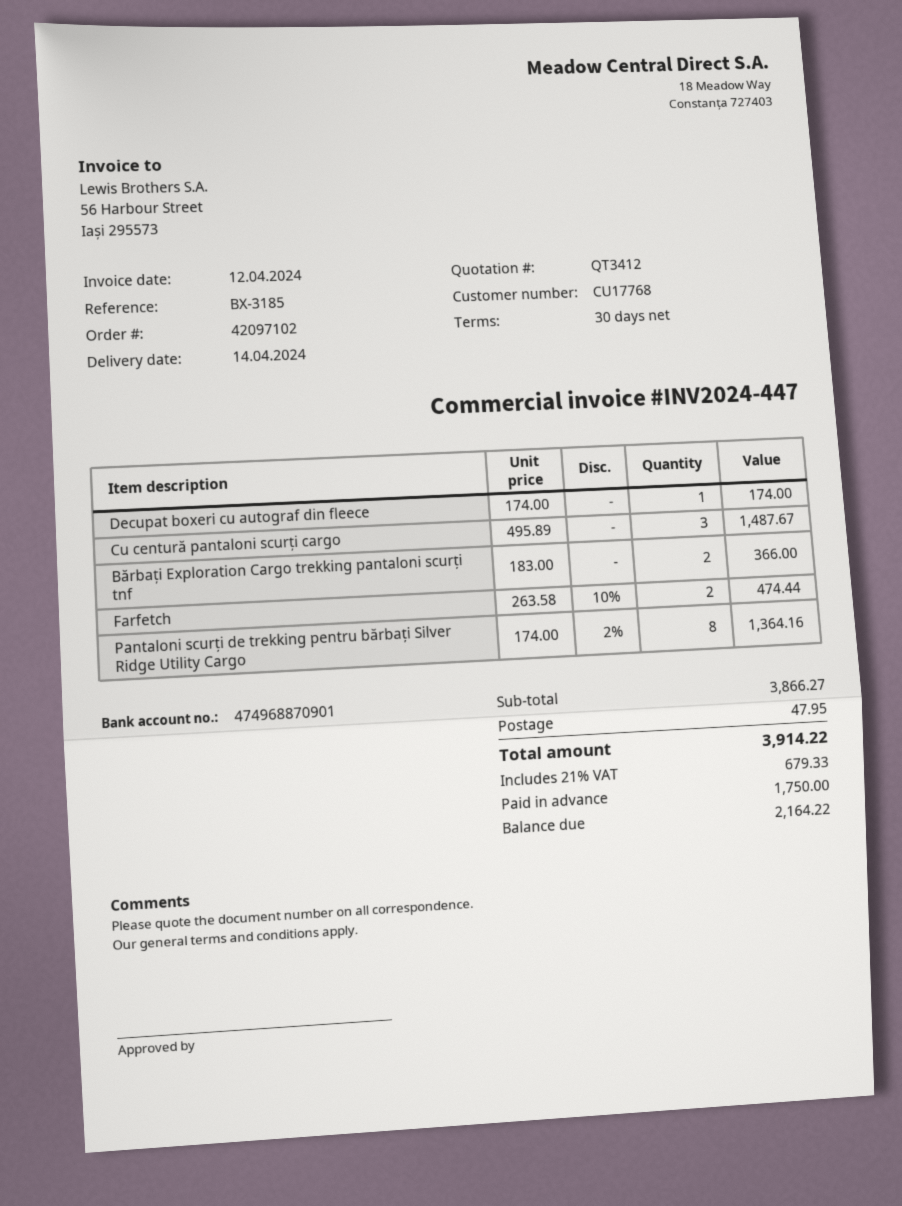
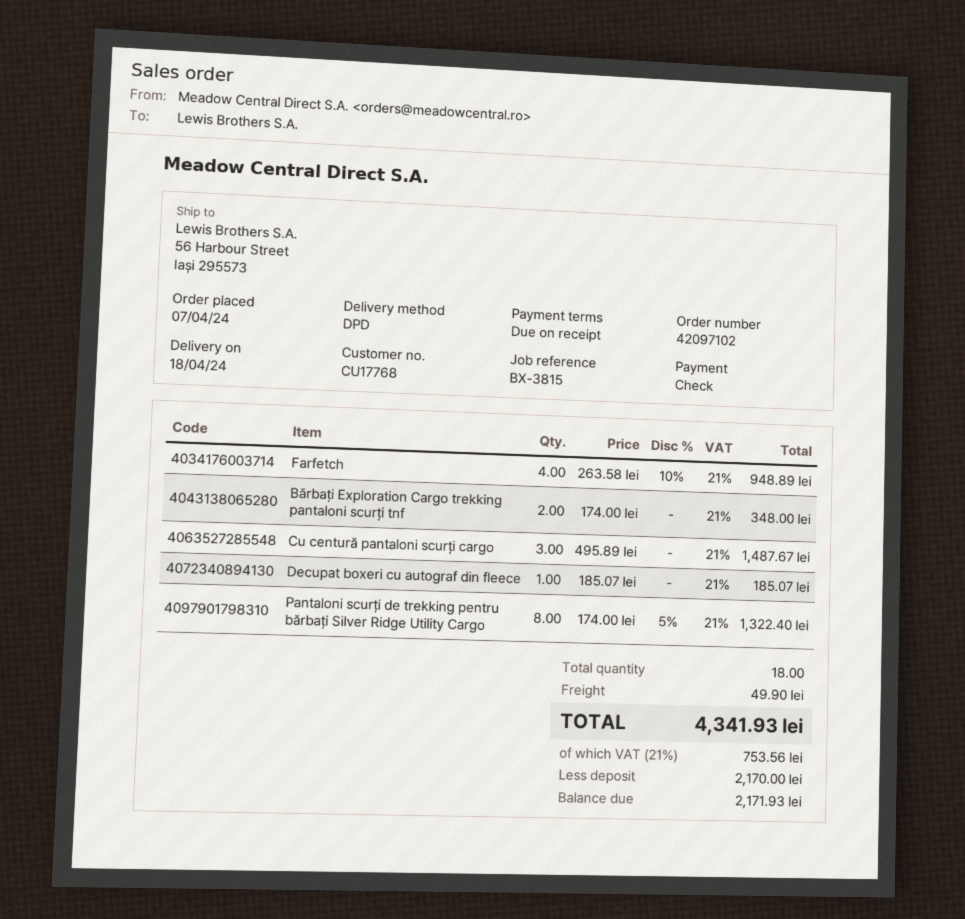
delivery date: 2024-04-14 -> 2024-04-18
payment terms: 30 days -> on receipt
reference: BX-3185 -> BX-3815
Decupat boxeri cu autograf din fleece: 1 x 174.00 = 174.00 -> 1 x 185.07 = 185.07
Bărbați Exploration Cargo trekking pantaloni scurți tnf: 2 x 183.00 = 366.00 -> 2 x 174.00 = 348.00
Farfetch: 2 x 263.58 - 10% = 474.44 -> 4 x 263.58 - 10% = 948.89
Pantaloni scurți de trekking pentru bărbați Silver Ridge Utility Cargo: 8 x 174.00 - 2% = 1364.16 -> 8 x 174.00 - 5% = 1322.40
shipping: 47.95 -> 49.90
tax: 21% = 679.33 -> 21% = 753.56
total: 3914.22 -> 4341.93
deposit: 1750.00 -> 2170.00
balance: 2164.22 -> 2171.93

